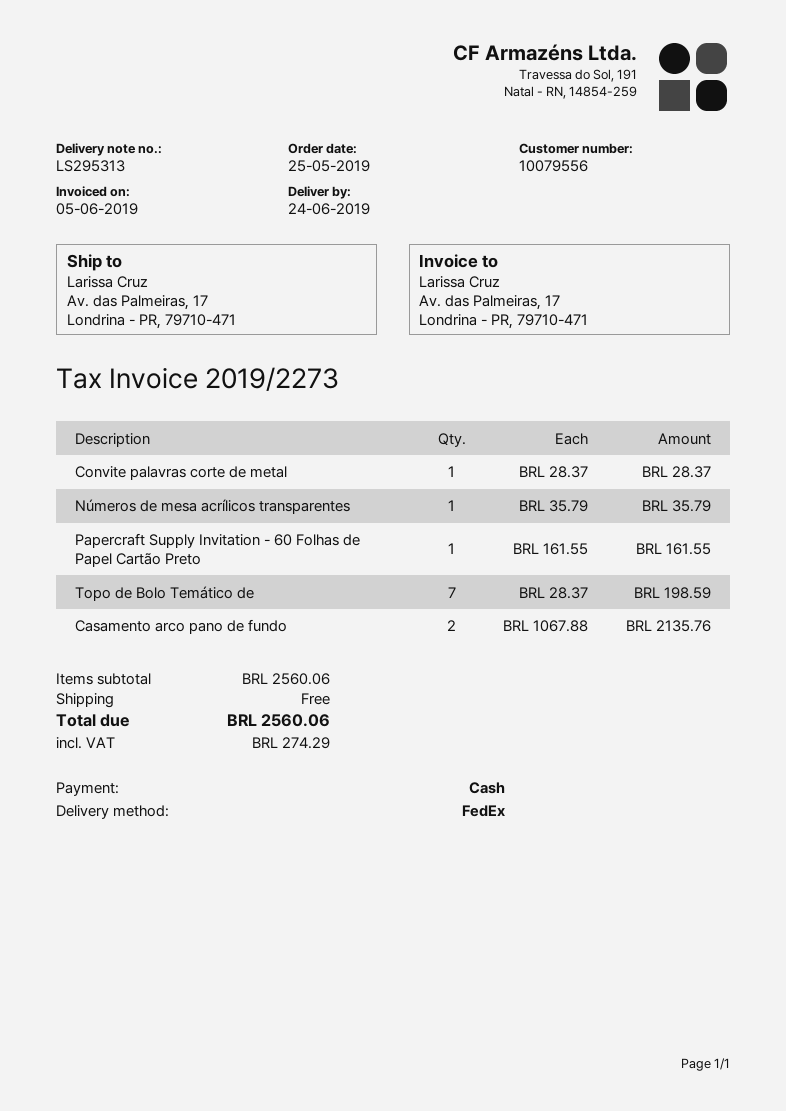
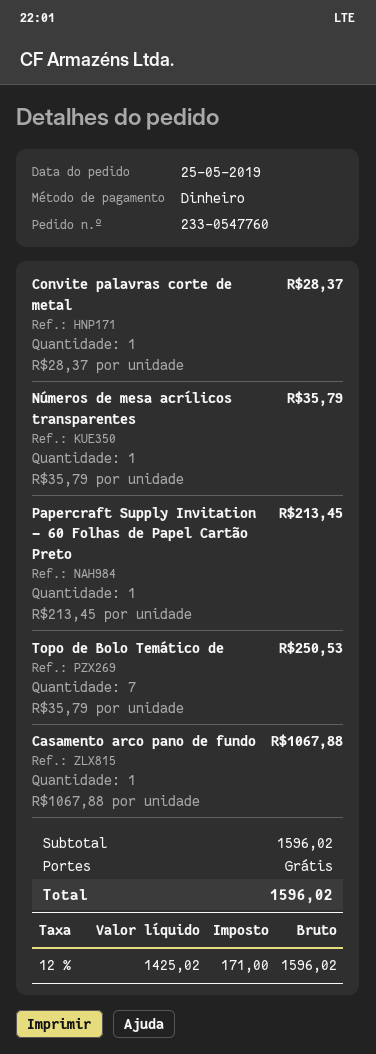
Papercraft Supply Invitation - 60 Folhas de Papel Cartão Preto: 1 x 161.55 = 161.55 -> 1 x 213.45 = 213.45
Topo de Bolo Temático de: 7 x 28.37 = 198.59 -> 7 x 35.79 = 250.53
Casamento arco pano de fundo: 2 x 1067.88 = 2135.76 -> 1 x 1067.88 = 1067.88
subtotal: 2560.06 -> 1596.02
tax: 274.29 -> 171.00
total: 2560.06 -> 1596.02

